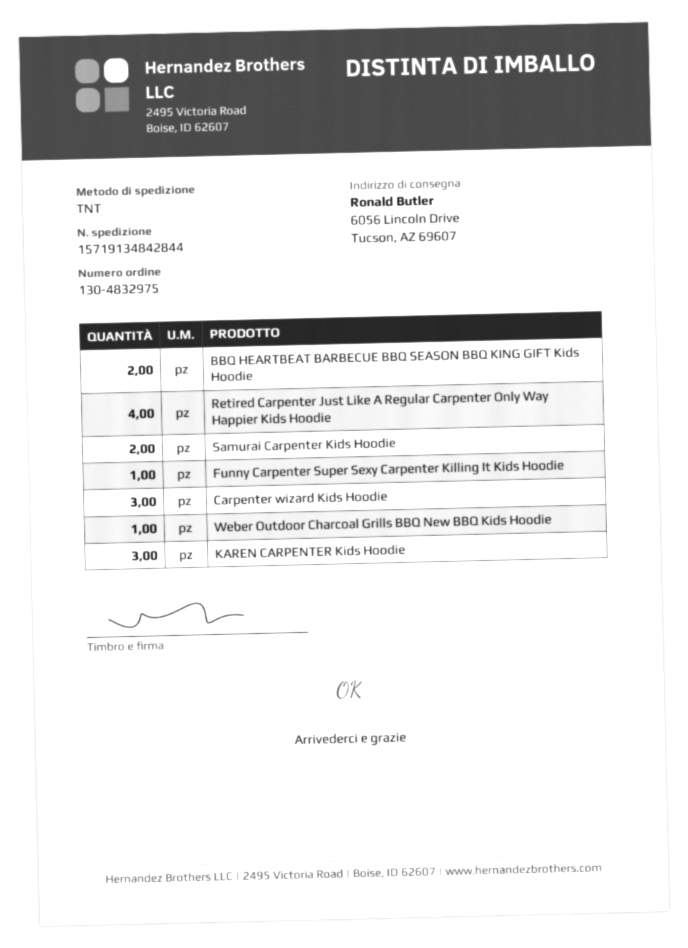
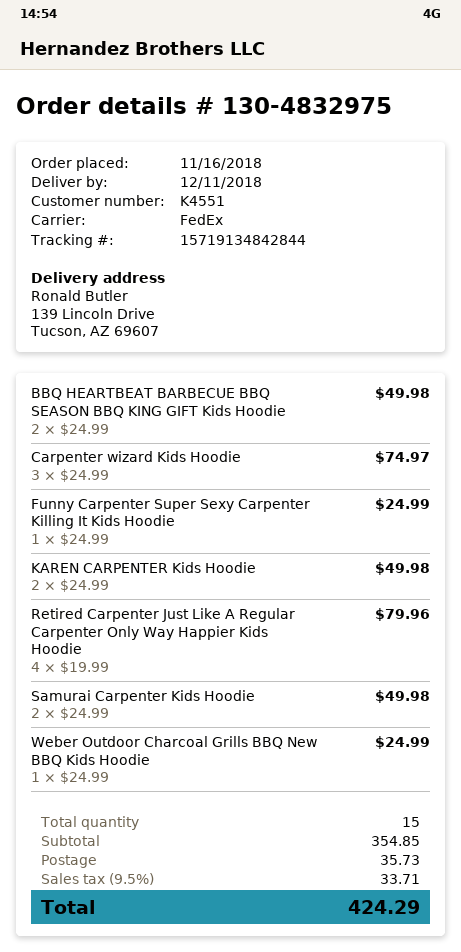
shipping method: TNT -> FedEx
ship to: 6056 Lincoln Drive, Tucson, AZ 69607 -> 139 Lincoln Drive, Tucson, AZ 69607
KAREN CARPENTER Kids Hoodie: 3 -> 2

